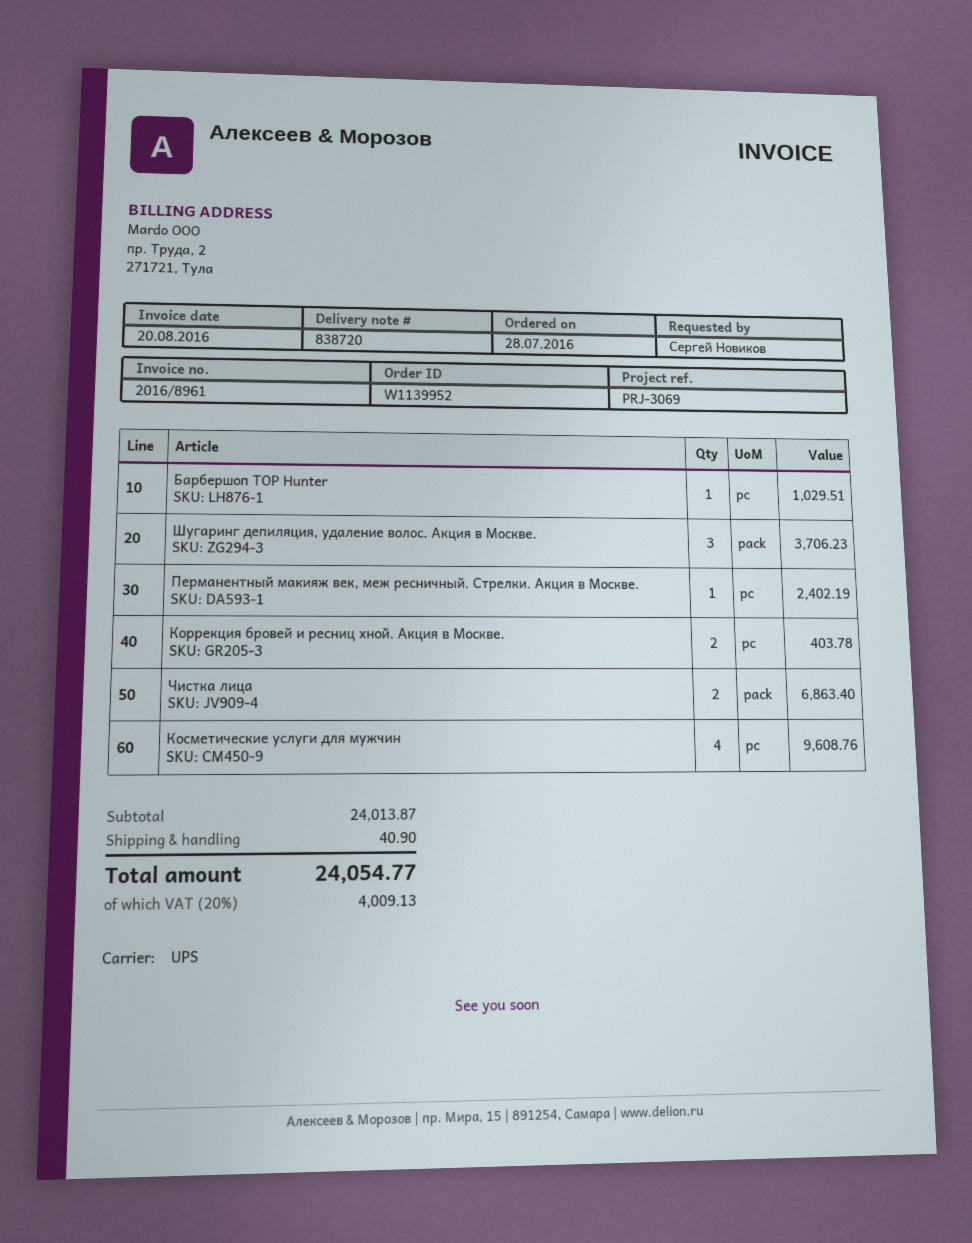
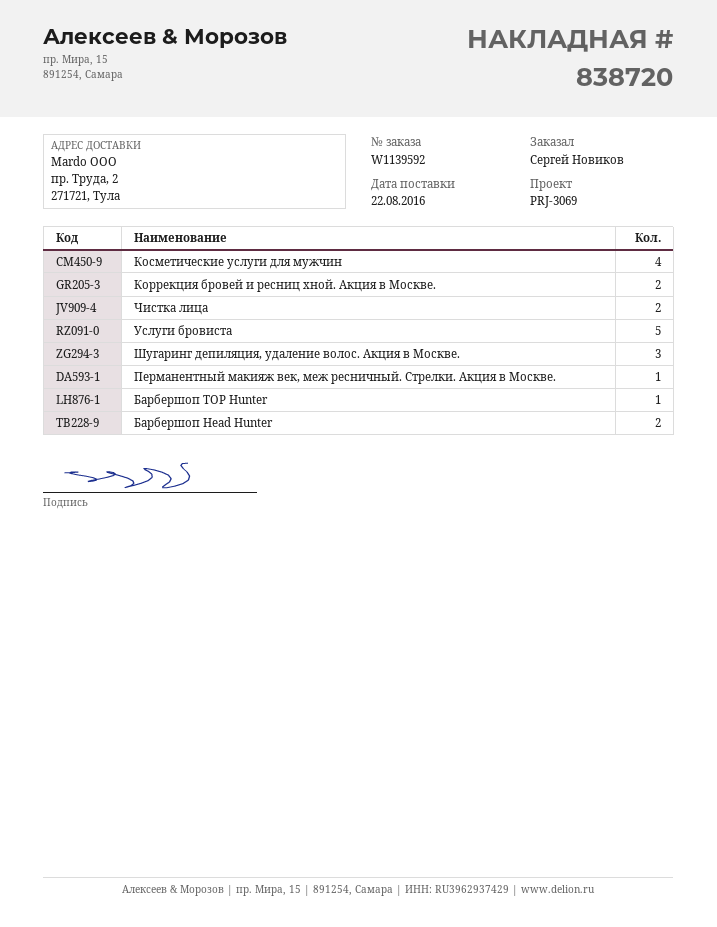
order number: W1139952 -> W1139592
Услуги бровиста: none -> 5
Барбершоп Head Hunter: none -> 2

